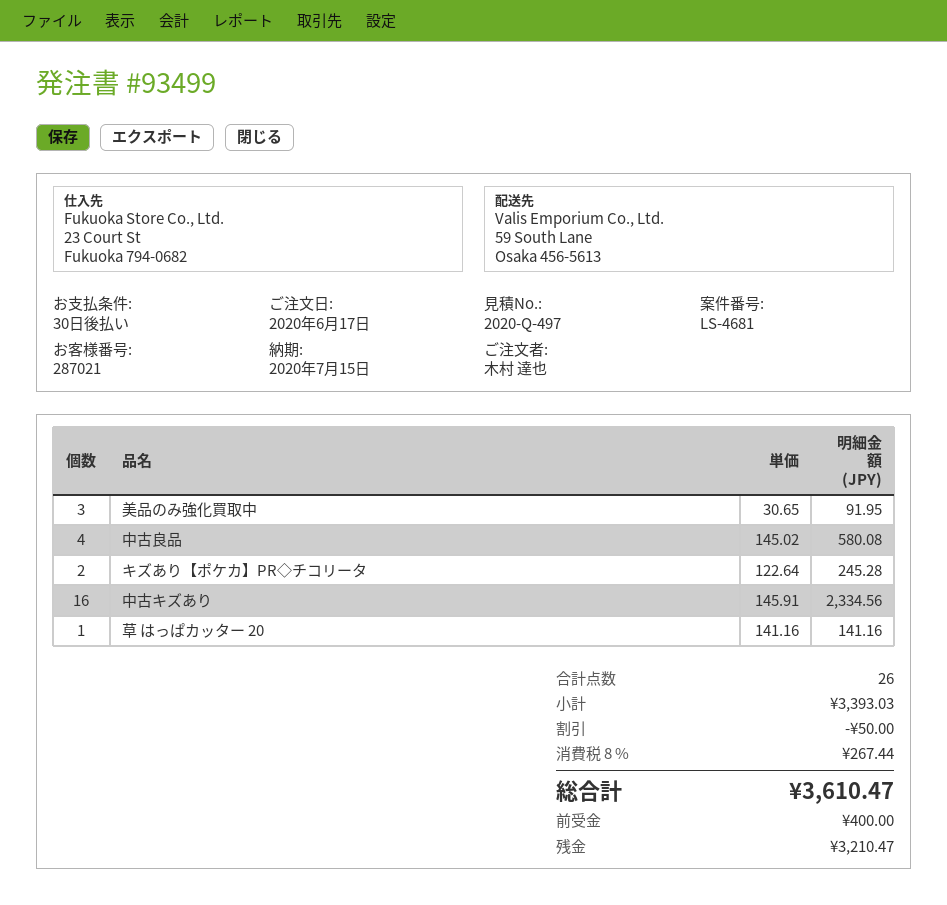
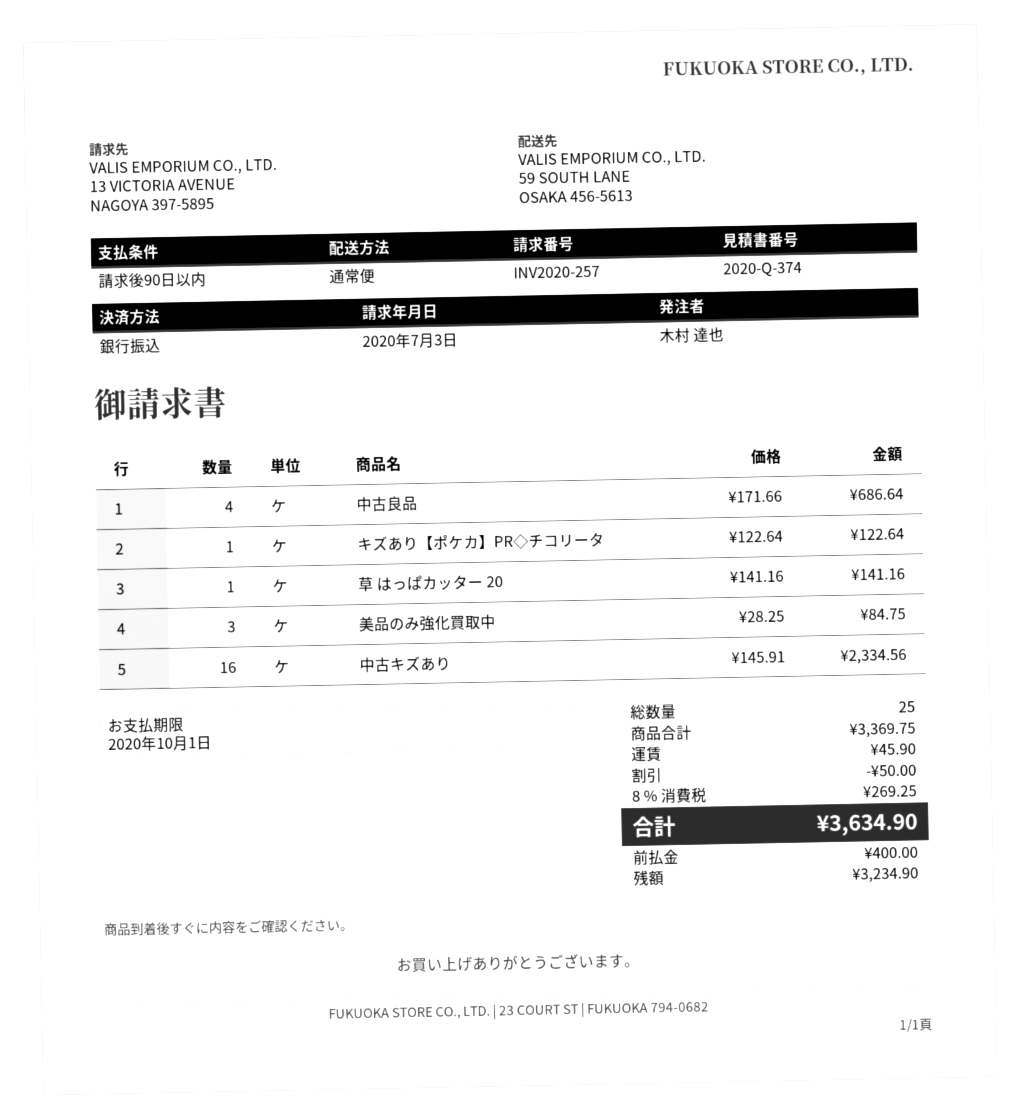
quote number: 2020-Q-497 -> 2020-Q-374
payment terms: 30 days -> 90 days
美品のみ強化買取中: 3 x 30.65 = 91.95 -> 3 x 28.25 = 84.75
中古良品: 4 x 145.02 = 580.08 -> 4 x 171.66 = 686.64
キズあり【ポケカ】PR◇チコリータ: 2 x 122.64 = 245.28 -> 1 x 122.64 = 122.64
total quantity: 26 -> 25
subtotal: 3393.03 -> 3369.75
shipping: none -> 45.90
tax: 8% = 267.44 -> 8% = 269.25
total: 3610.47 -> 3634.90
balance: 3210.47 -> 3234.90

